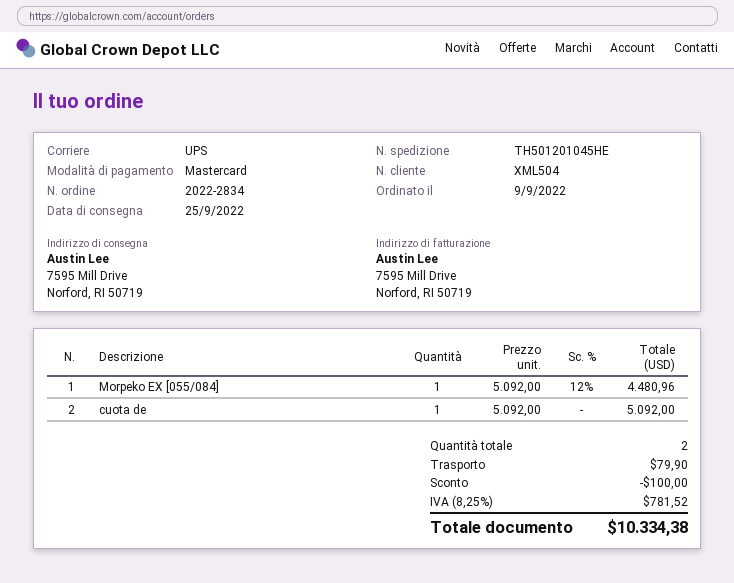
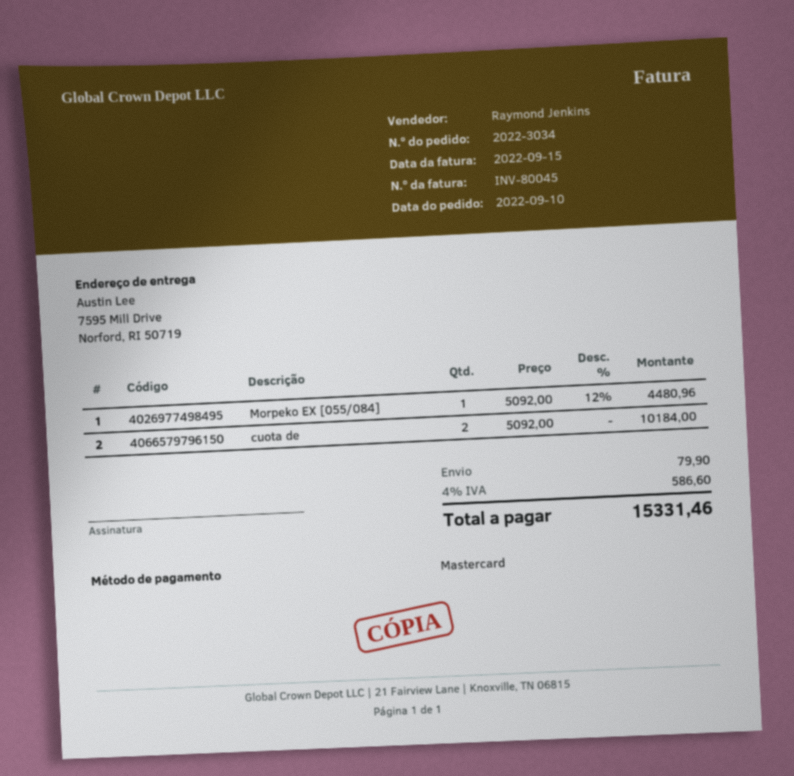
order number: 2022-2834 -> 2022-3034
order date: 2022-09-09 -> 2022-09-10
cuota de: 1 x 5092.00 = 5092.00 -> 2 x 5092.00 = 10184.00
discount: 100.00 -> none
tax: 8.25% = 781.52 -> 4% = 586.60
total: 10334.38 -> 15331.46

